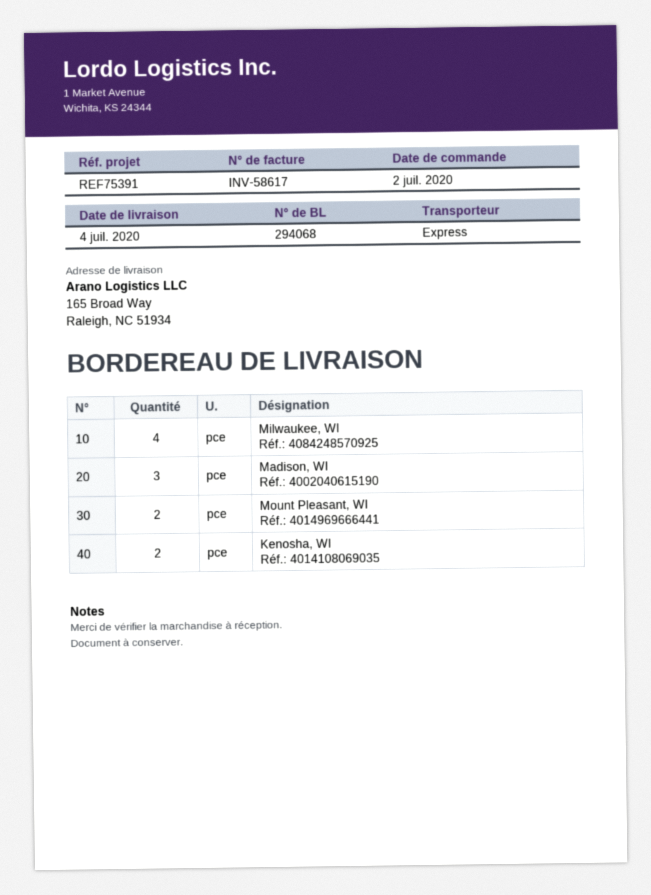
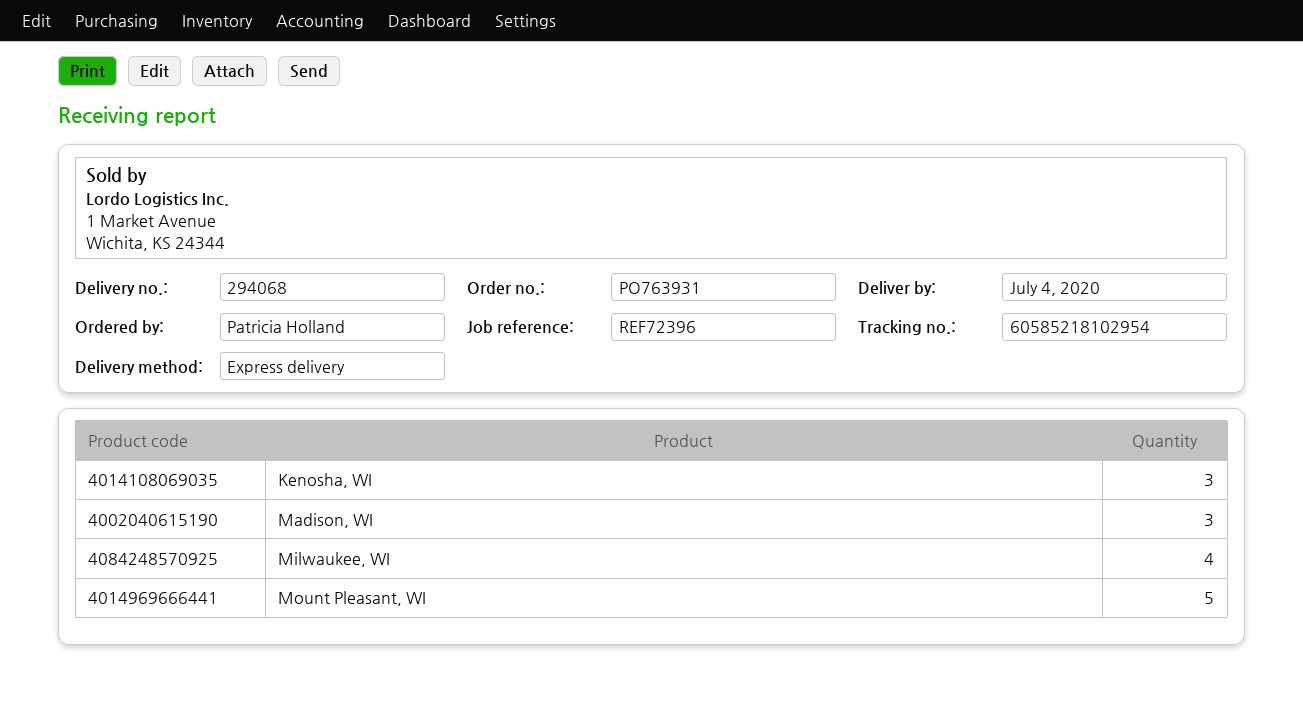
reference: REF75391 -> REF72396
Mount Pleasant, WI: 2 -> 5
Kenosha, WI: 2 -> 3

